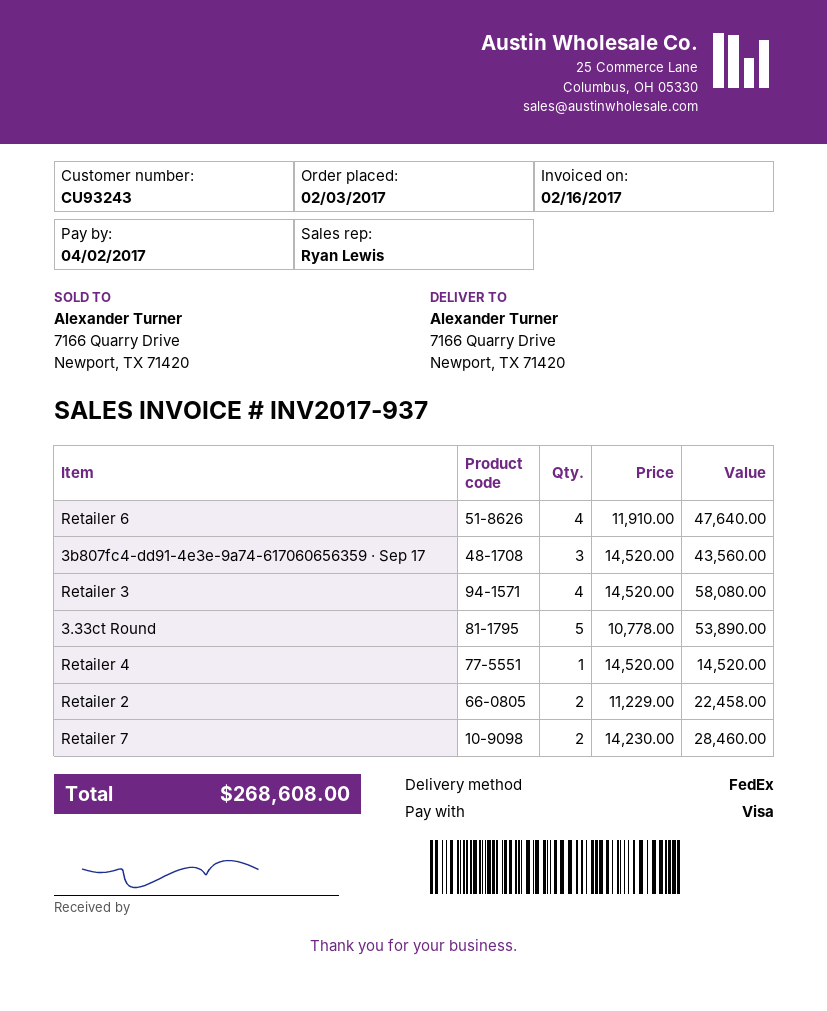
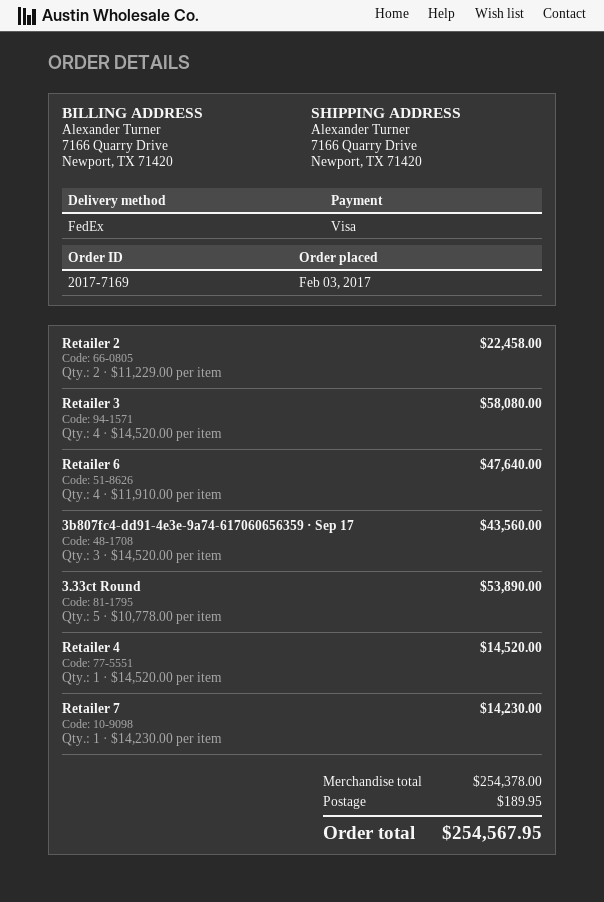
Retailer 7: 2 x 14230.00 = 28460.00 -> 1 x 14230.00 = 14230.00
shipping: none -> 189.95
total: 268608.00 -> 254567.95

